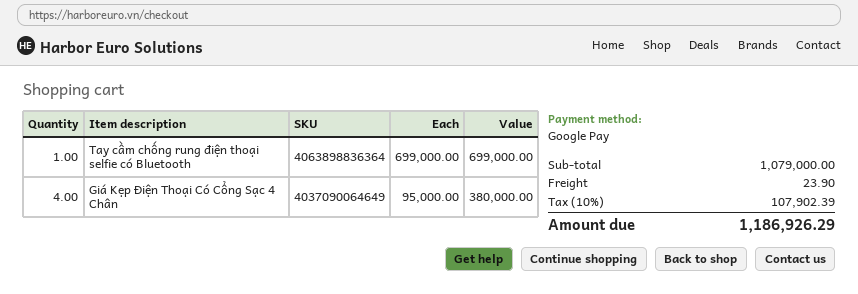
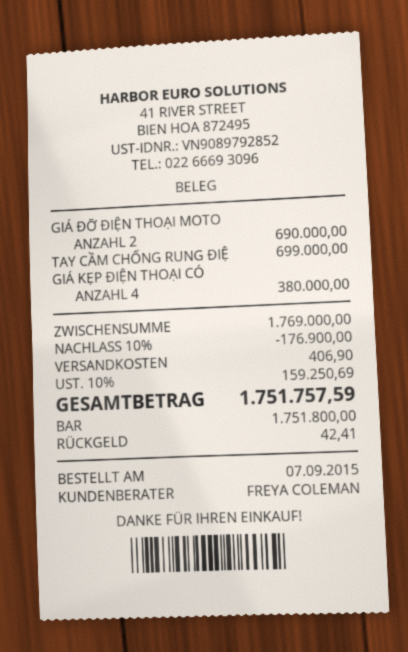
payment method: Google Pay -> cash
GIÁ ĐỠ ĐIỆN THOẠI MOTO: none -> 2 for 690000.00
subtotal: 1079000.00 -> 1769000.00
discount: none -> 10% = 176900.00
shipping: 23.90 -> 406.90
tax: 10% = 107902.39 -> 10% = 159250.69
total: 1186926.29 -> 1751757.59

